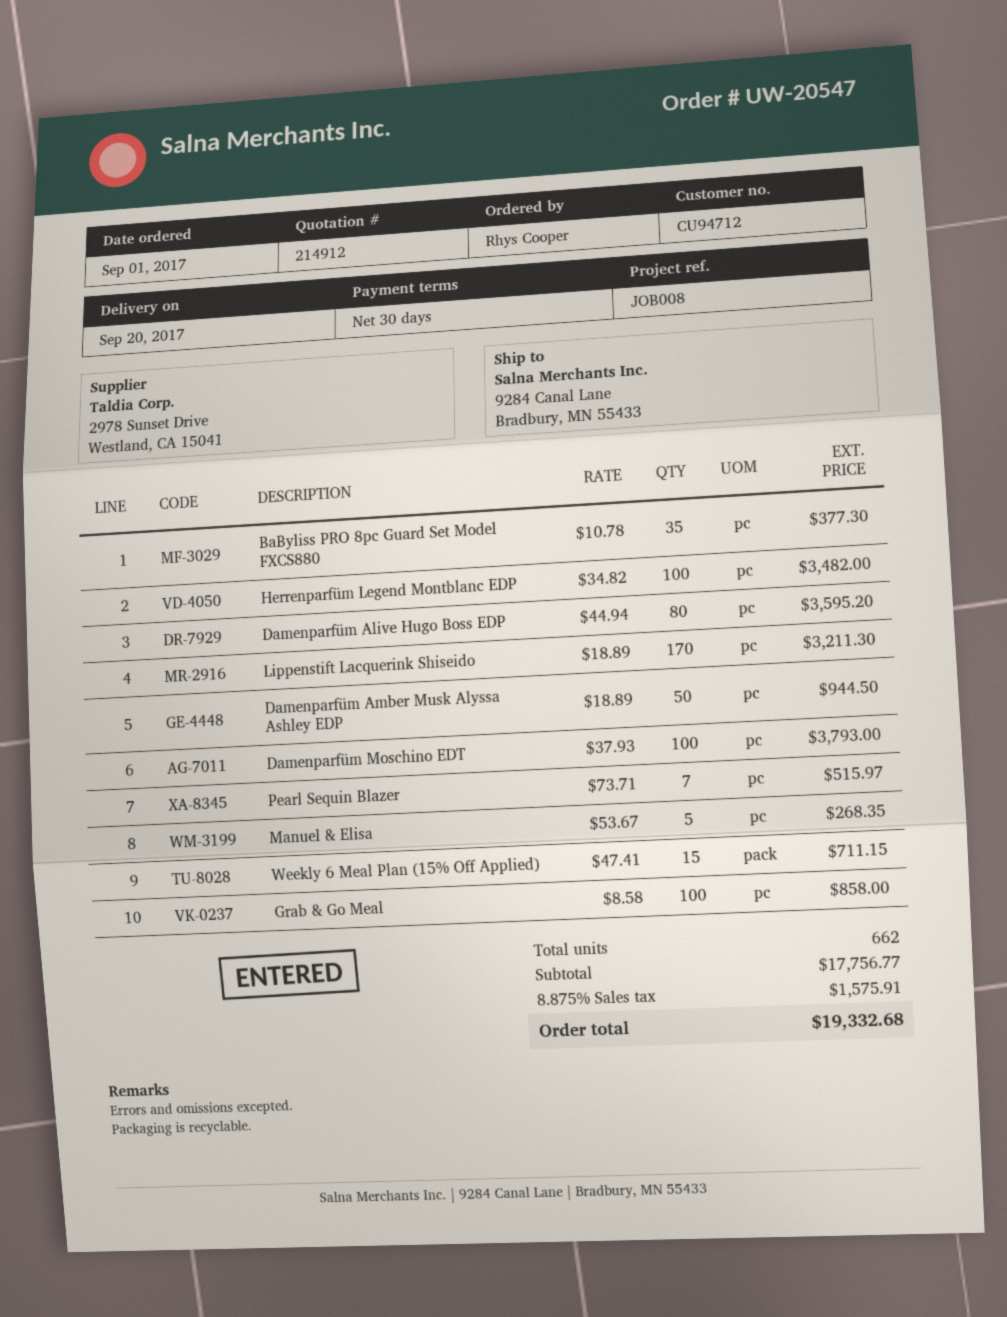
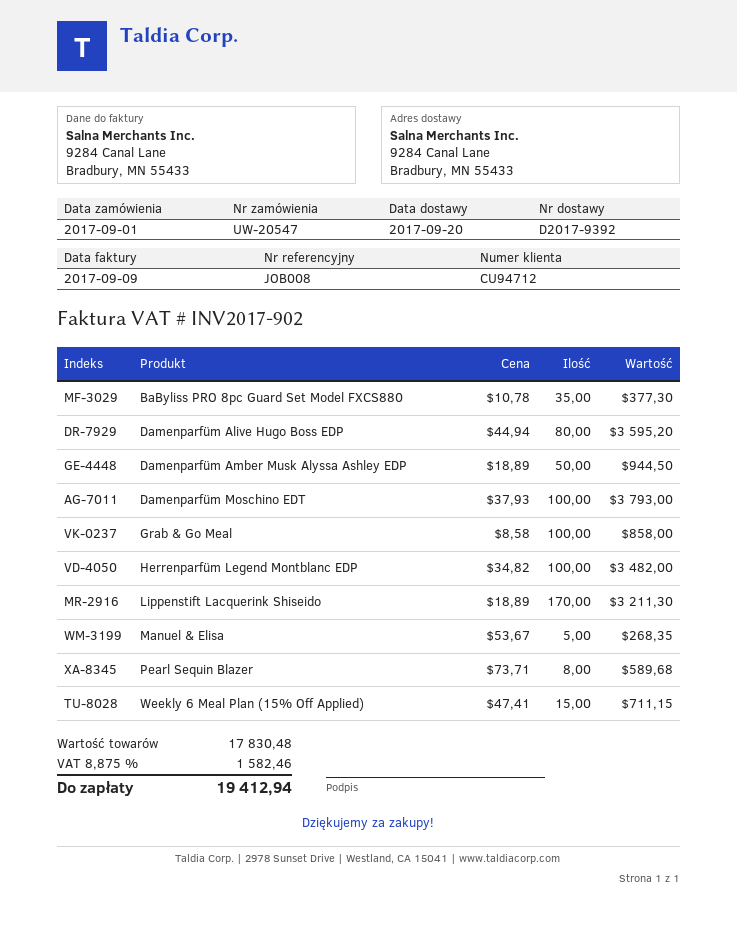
Pearl Sequin Blazer: 7 x 73.71 = 515.97 -> 8 x 73.71 = 589.68
subtotal: 17756.77 -> 17830.48
tax: 8.875% = 1575.91 -> 8.875% = 1582.46
total: 19332.68 -> 19412.94

